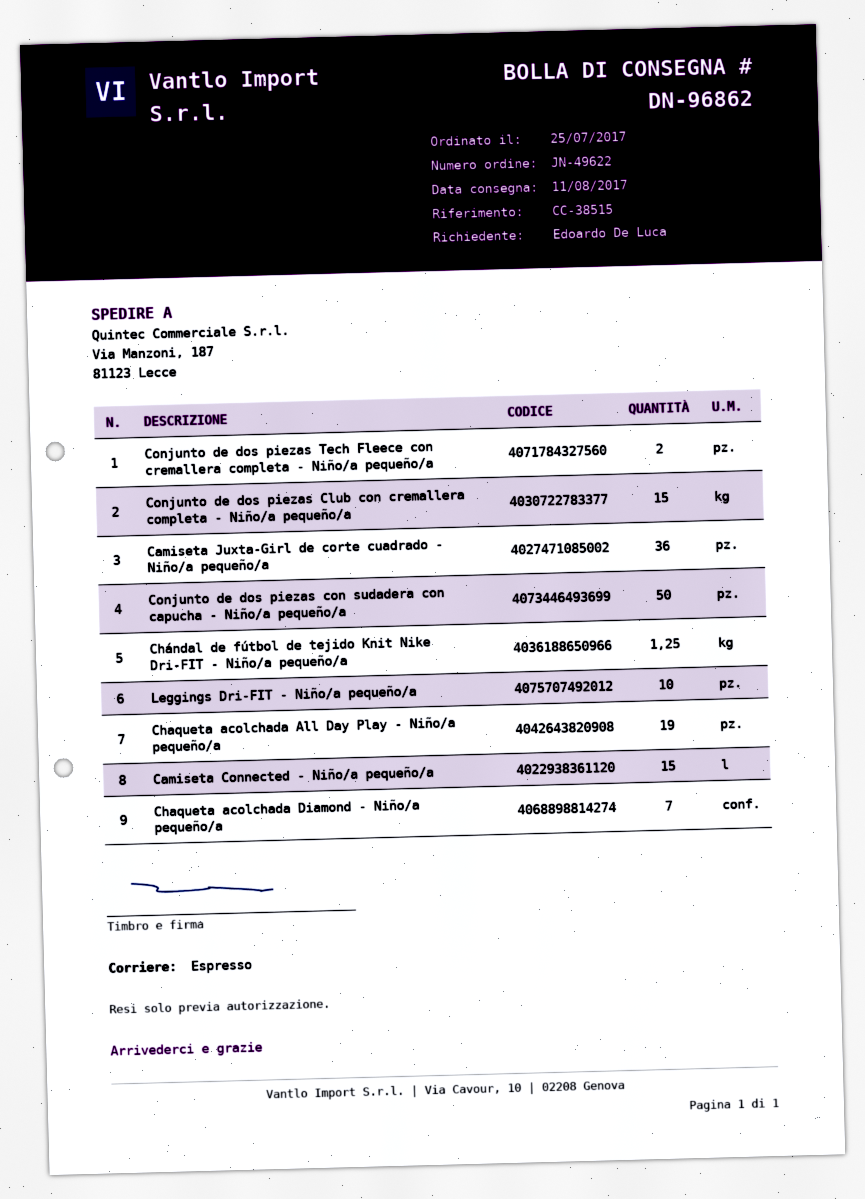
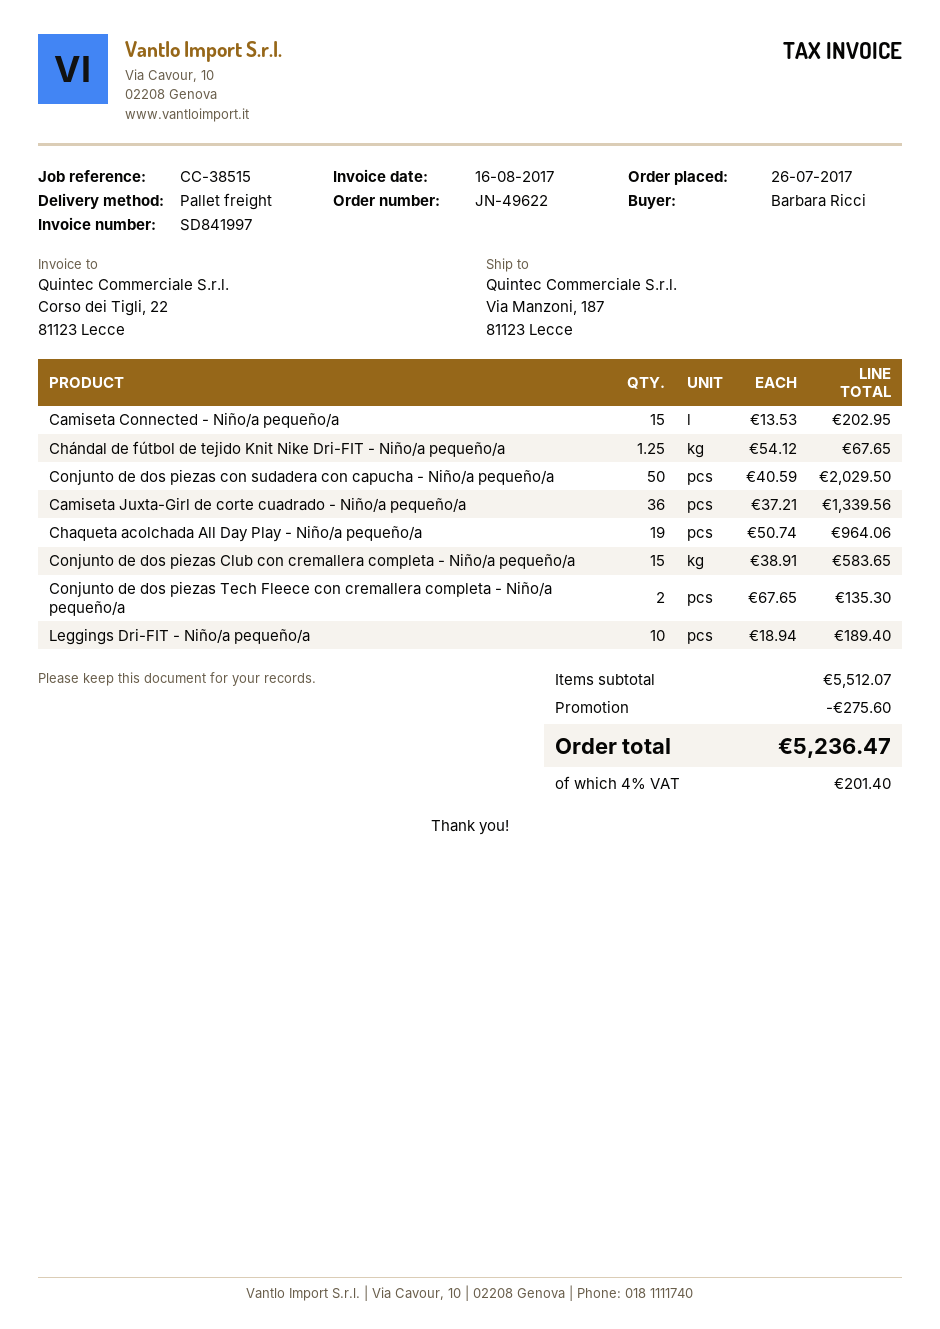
order date: 2017-07-25 -> 2017-07-26
ordered by: Edoardo De Luca -> Barbara Ricci
shipping method: express -> pallet freight
Chaqueta acolchada Diamond - Niño/a pequeño/a: 7 -> none

